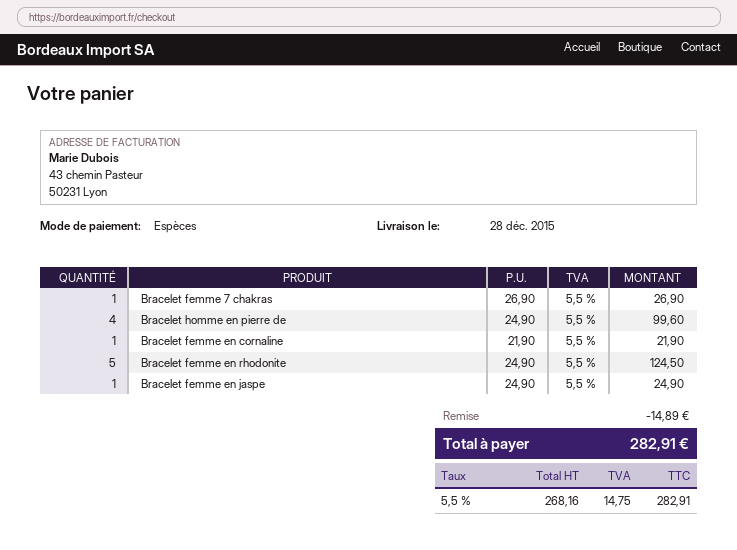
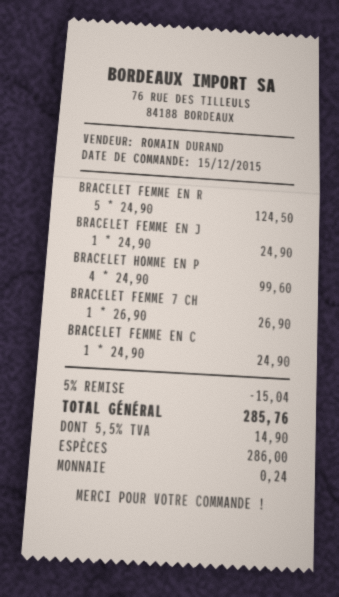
Bracelet femme en cornaline: 1 x 21.90 = 21.90 -> 1 x 24.90 = 24.90
discount: 14.89 -> 15.04
tax: 5.5% = 14.75 -> 5.5% = 14.90
total: 282.91 -> 285.76

